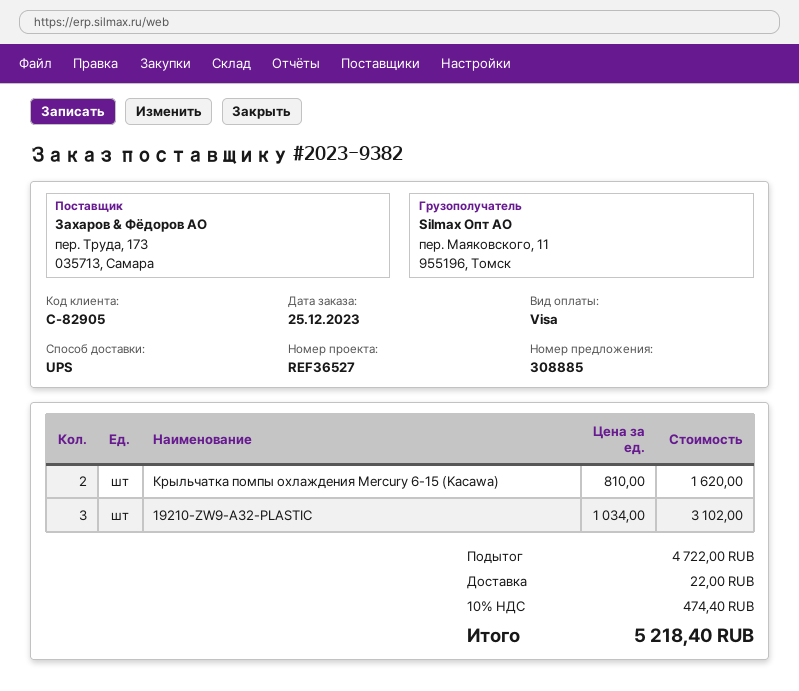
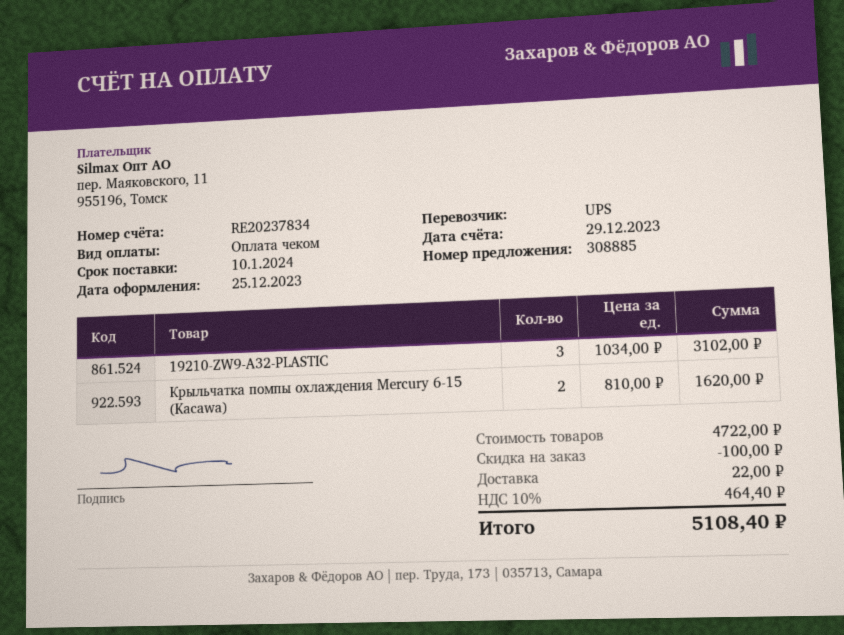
payment method: Visa -> cheque
discount: none -> 100.00
tax: 10% = 474.40 -> 10% = 464.40
total: 5218.40 -> 5108.40

